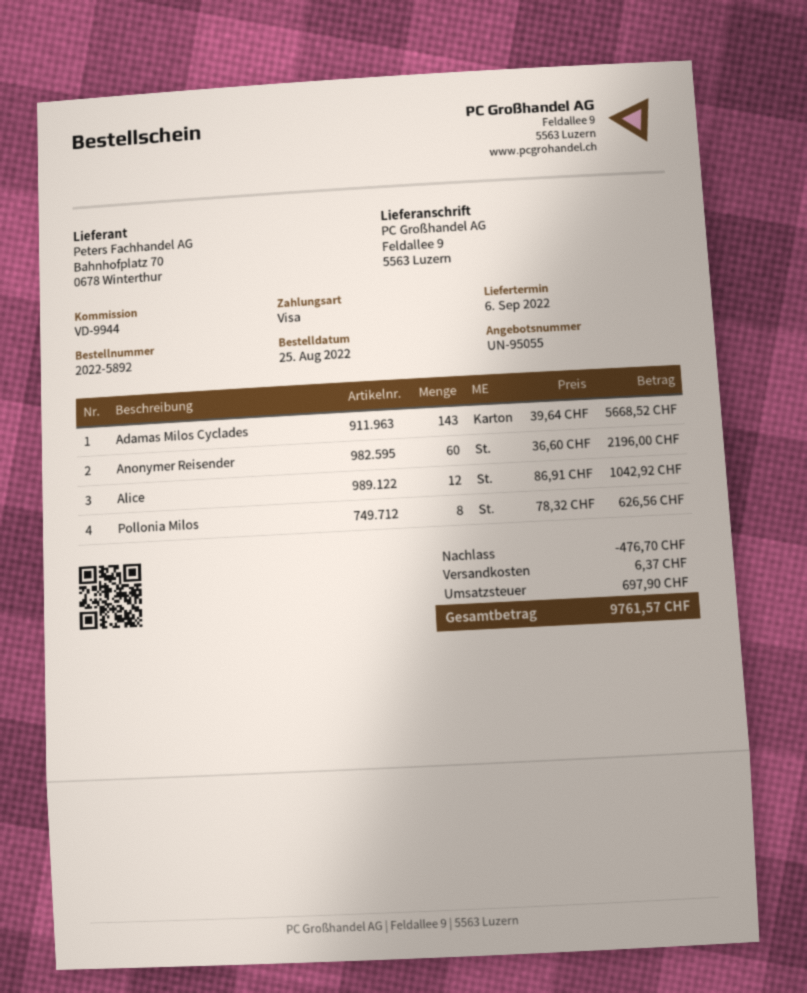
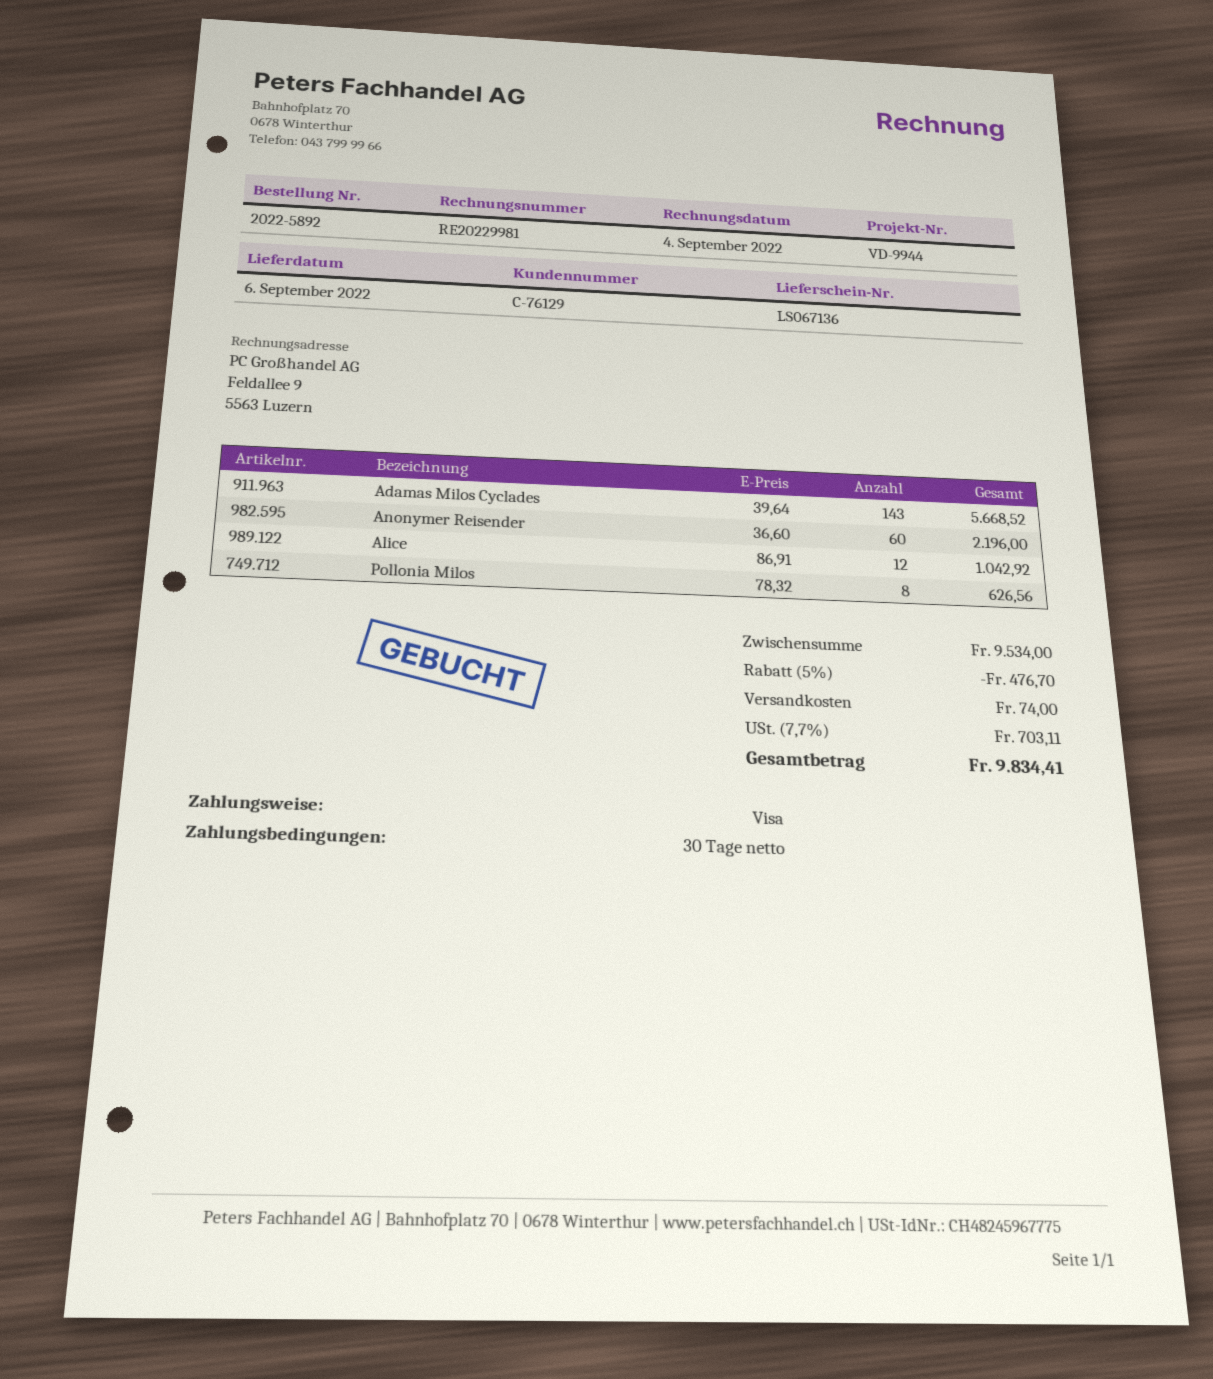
shipping: 6.37 -> 74.00
tax: 697.90 -> 703.11
total: 9761.57 -> 9834.41

